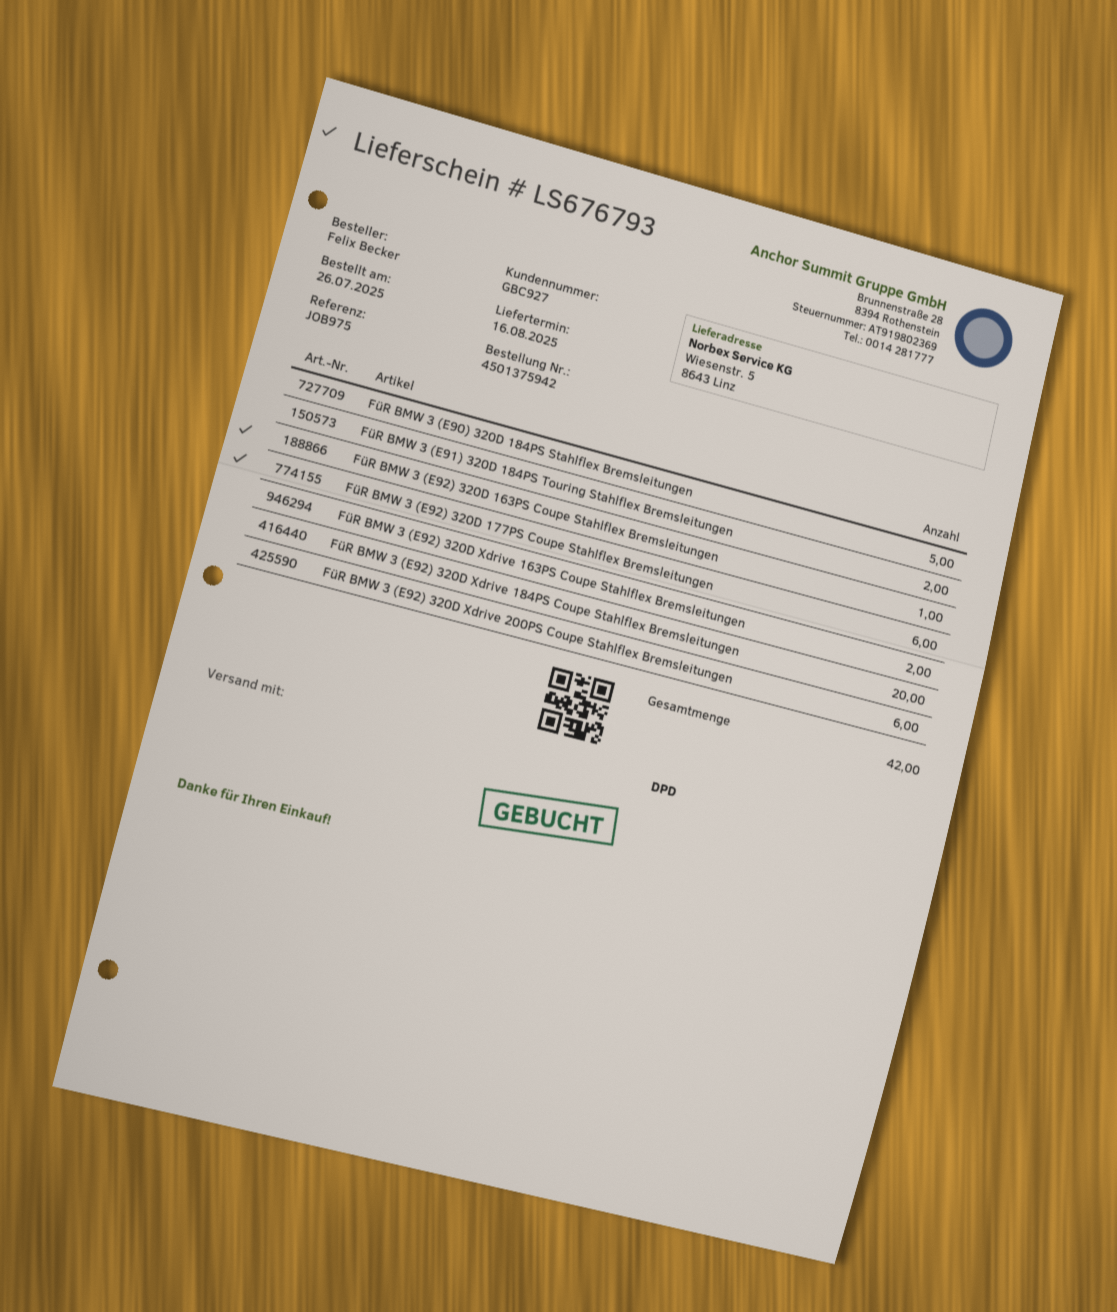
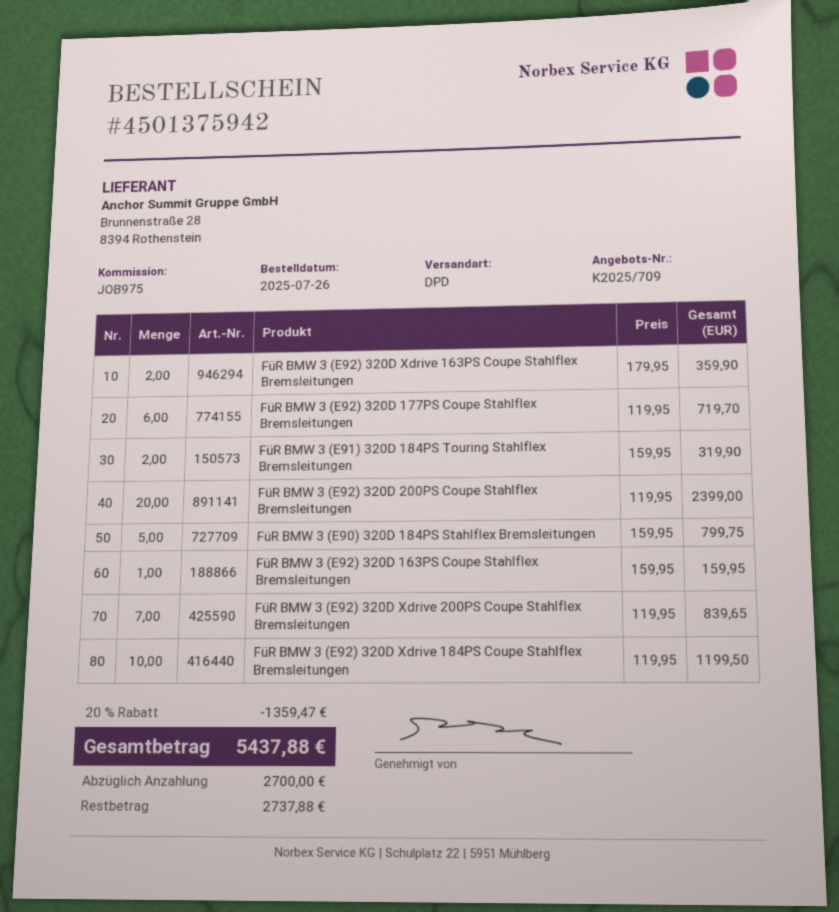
FüR BMW 3 (E92) 320D Xdrive 184PS Coupe Stahlflex Bremsleitungen: 20 -> 10
FüR BMW 3 (E92) 320D Xdrive 200PS Coupe Stahlflex Bremsleitungen: 6 -> 7
FüR BMW 3 (E92) 320D 200PS Coupe Stahlflex Bremsleitungen: none -> 20

